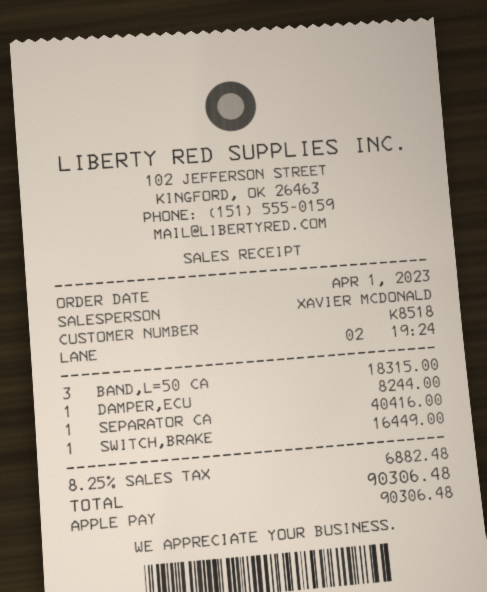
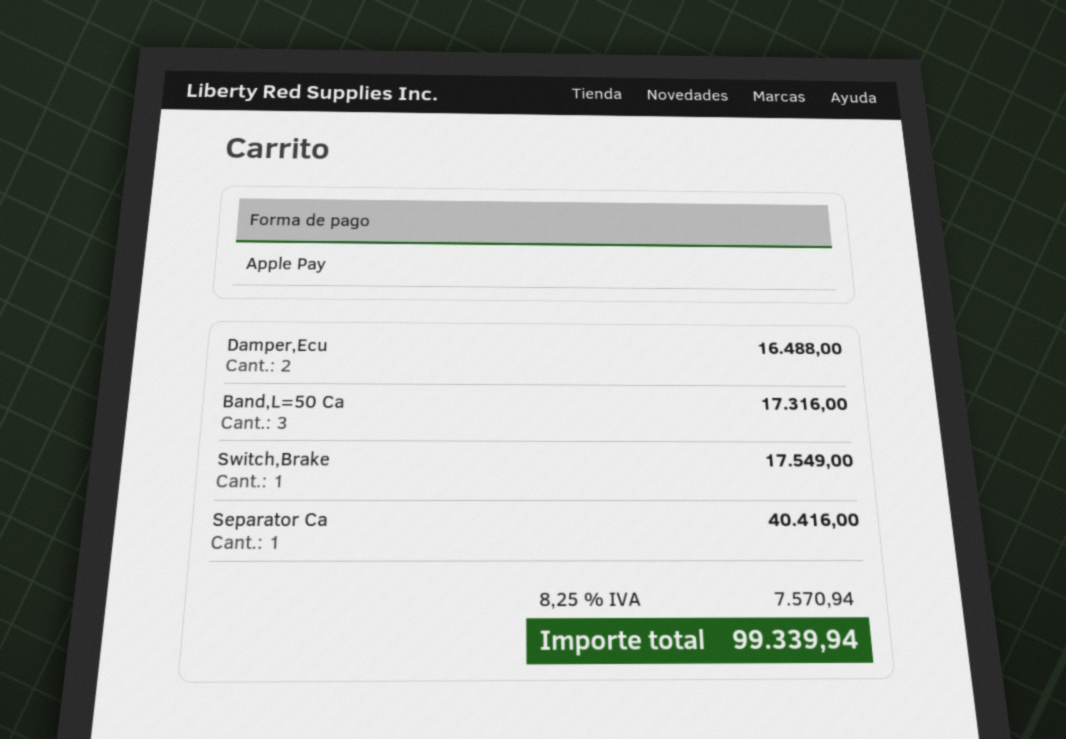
BAND,L=50 CA: 3 for 18315.00 -> 3 for 17316.00
DAMPER,ECU: 1 for 8244.00 -> 2 for 16488.00
SWITCH,BRAKE: 1 for 16449.00 -> 1 for 17549.00
tax: 8.25% = 6882.48 -> 8.25% = 7570.94
total: 90306.48 -> 99339.94

